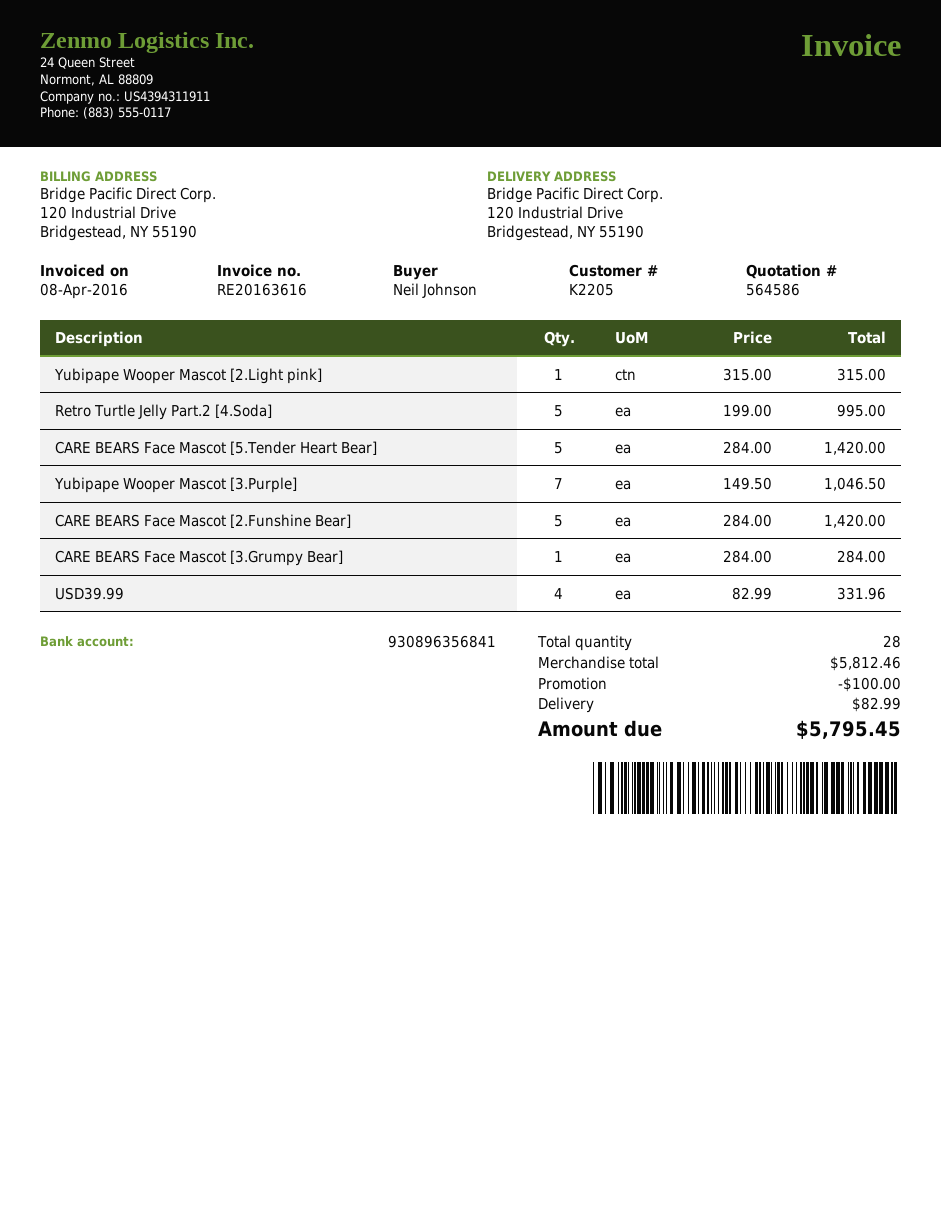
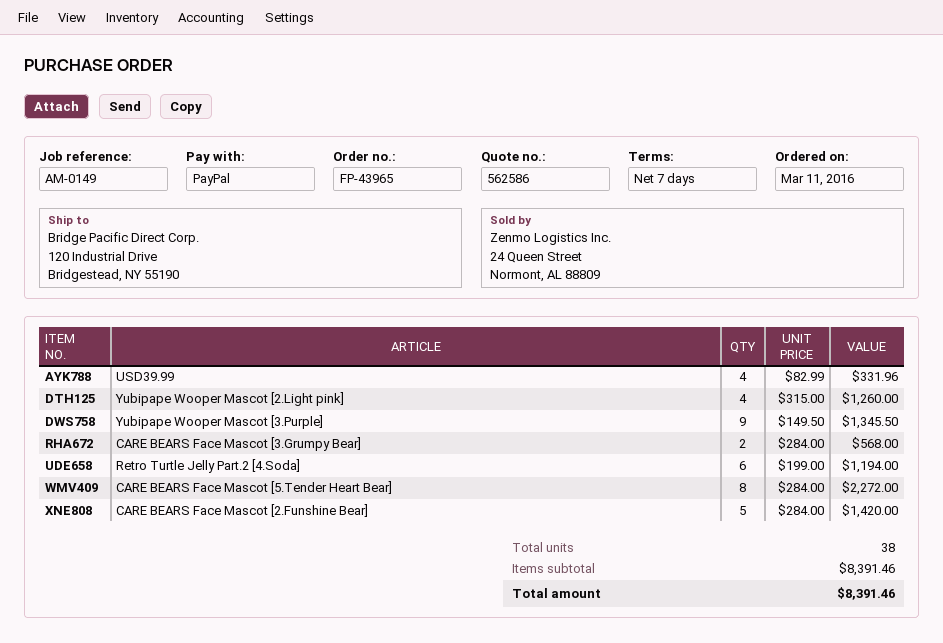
quote number: 564586 -> 562586
Yubipape Wooper Mascot [2.Light pink]: 1 x 315.00 = 315.00 -> 4 x 315.00 = 1260.00
Retro Turtle Jelly Part.2 [4.Soda]: 5 x 199.00 = 995.00 -> 6 x 199.00 = 1194.00
CARE BEARS Face Mascot [5.Tender Heart Bear]: 5 x 284.00 = 1420.00 -> 8 x 284.00 = 2272.00
Yubipape Wooper Mascot [3.Purple]: 7 x 149.50 = 1046.50 -> 9 x 149.50 = 1345.50
CARE BEARS Face Mascot [3.Grumpy Bear]: 1 x 284.00 = 284.00 -> 2 x 284.00 = 568.00
total quantity: 28 -> 38
subtotal: 5812.46 -> 8391.46
discount: 100.00 -> none
shipping: 82.99 -> none
total: 5795.45 -> 8391.46

